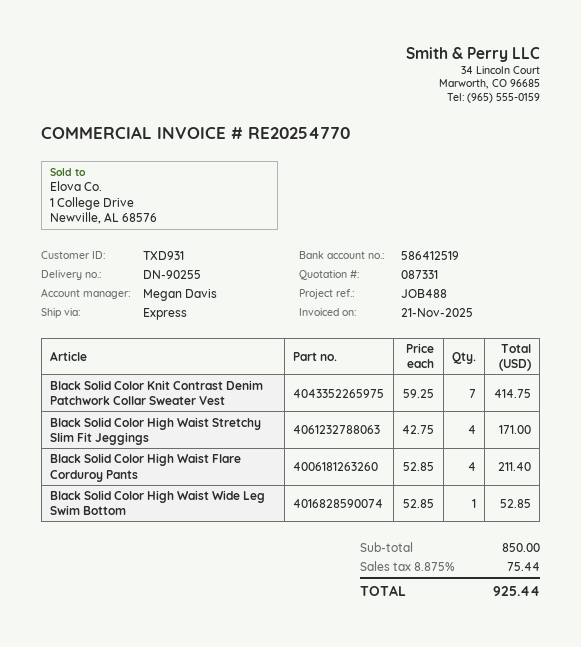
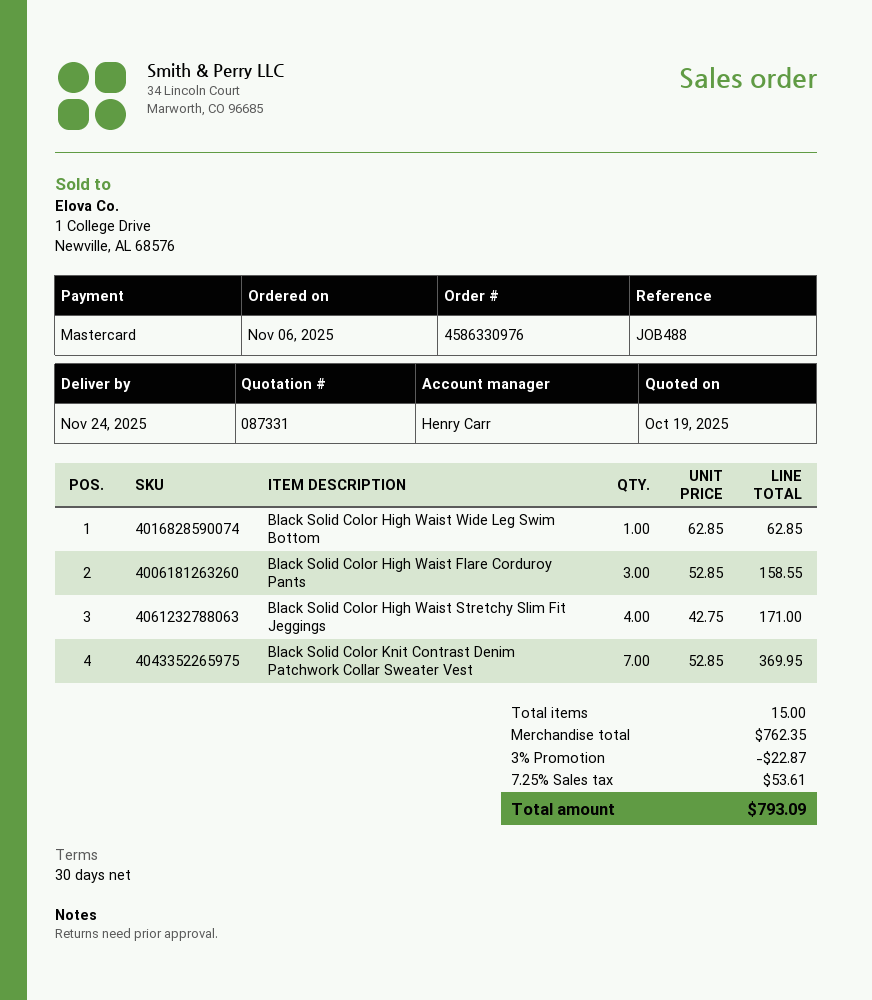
sales rep: Megan Davis -> Henry Carr
Black Solid Color Knit Contrast Denim Patchwork Collar Sweater Vest: 7 x 59.25 = 414.75 -> 7 x 52.85 = 369.95
Black Solid Color High Waist Flare Corduroy Pants: 4 x 52.85 = 211.40 -> 3 x 52.85 = 158.55
Black Solid Color High Waist Wide Leg Swim Bottom: 1 x 52.85 = 52.85 -> 1 x 62.85 = 62.85
subtotal: 850.00 -> 762.35
discount: none -> 3% = 22.87
tax: 8.875% = 75.44 -> 7.25% = 53.61
total: 925.44 -> 793.09

